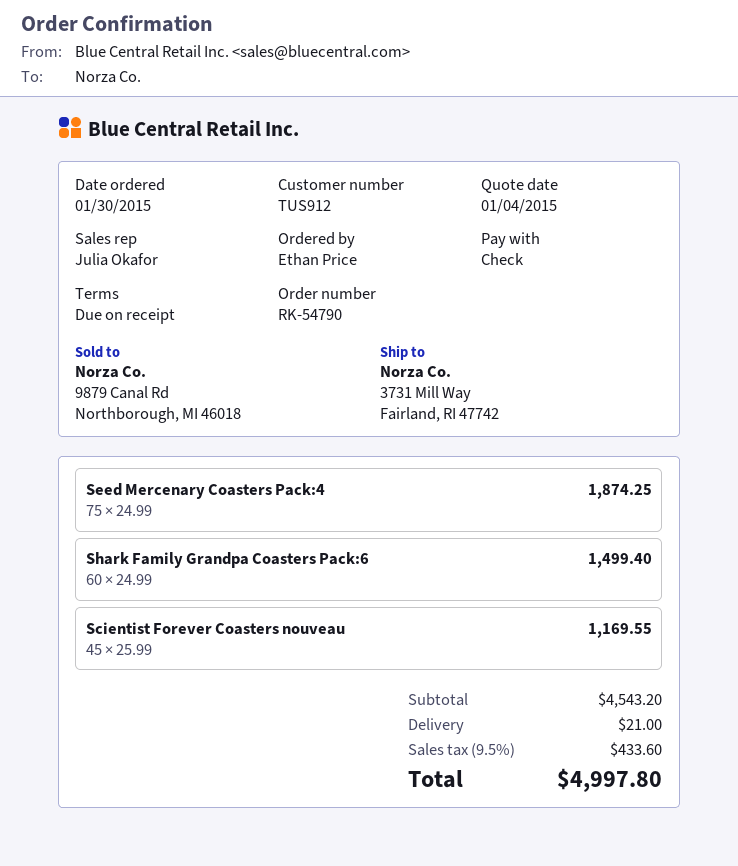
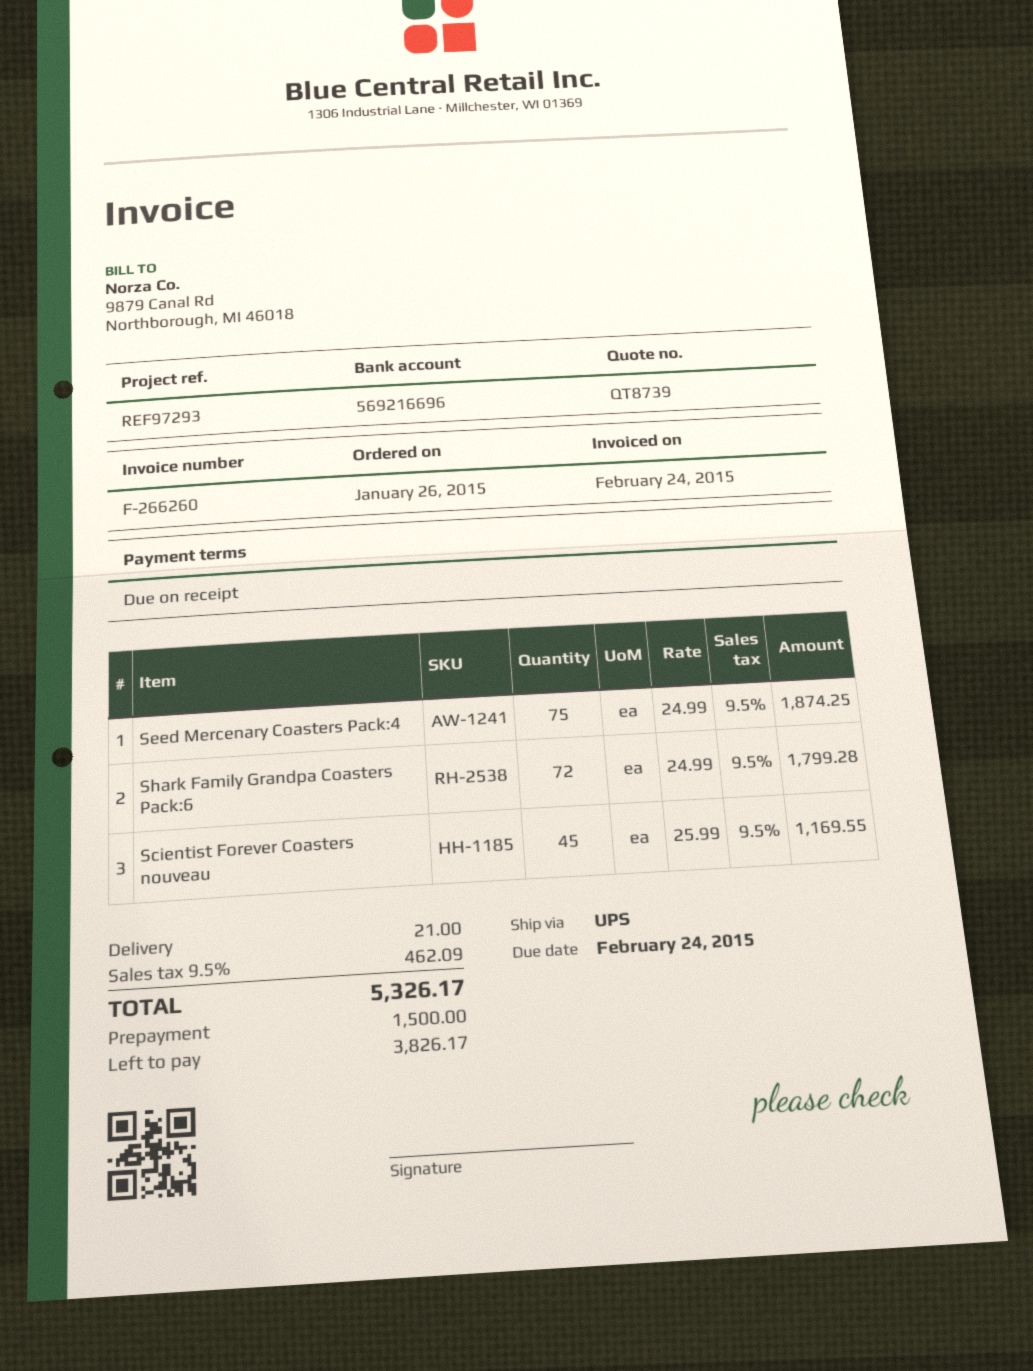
order date: 2015-01-30 -> 2015-01-26
Shark Family Grandpa Coasters Pack:6: 60 x 24.99 = 1499.40 -> 72 x 24.99 = 1799.28
tax: 9.5% = 433.60 -> 9.5% = 462.09
total: 4997.80 -> 5326.17

